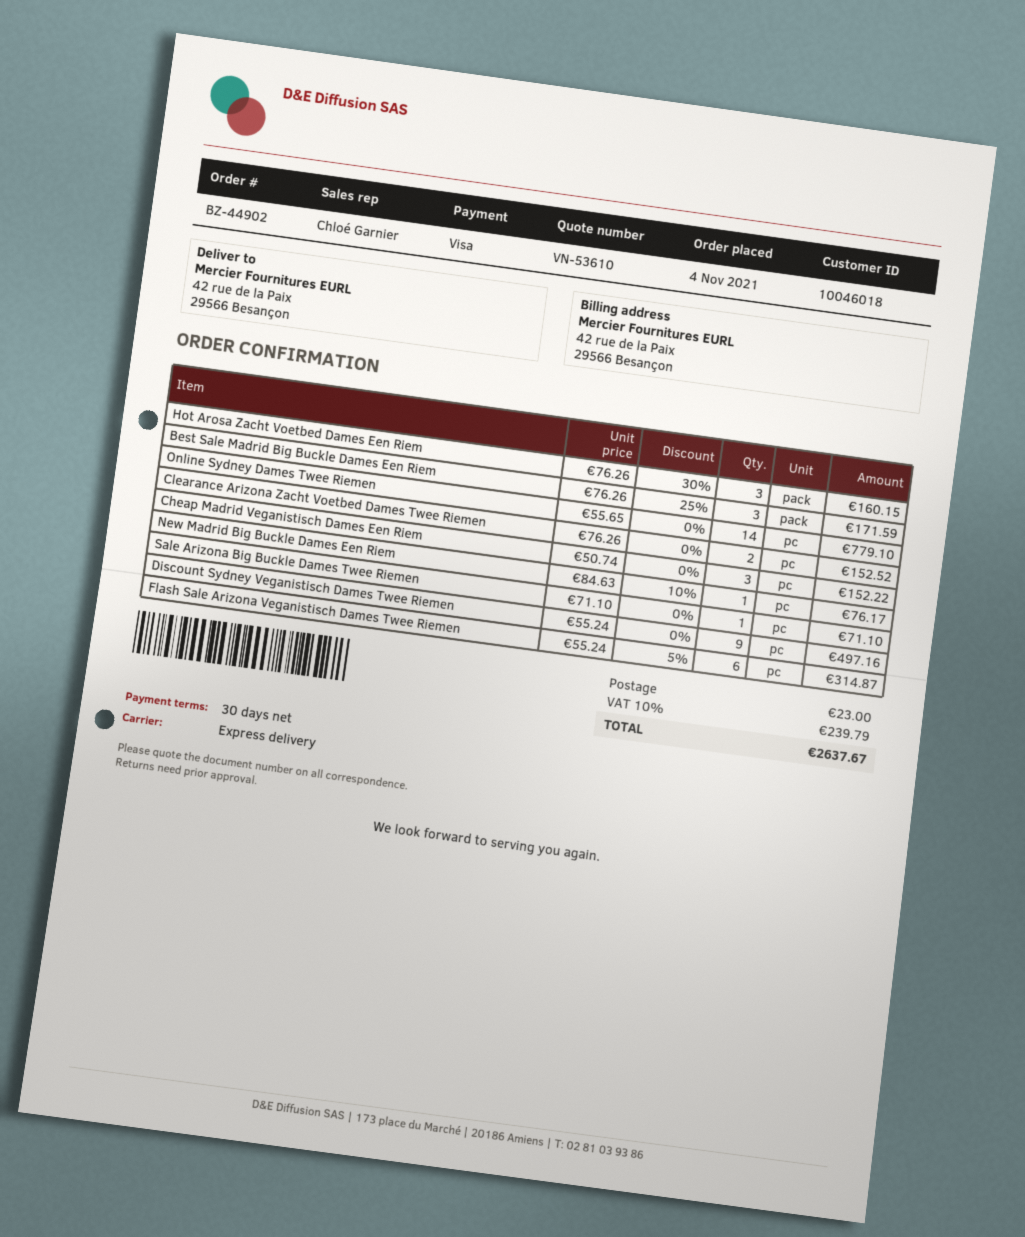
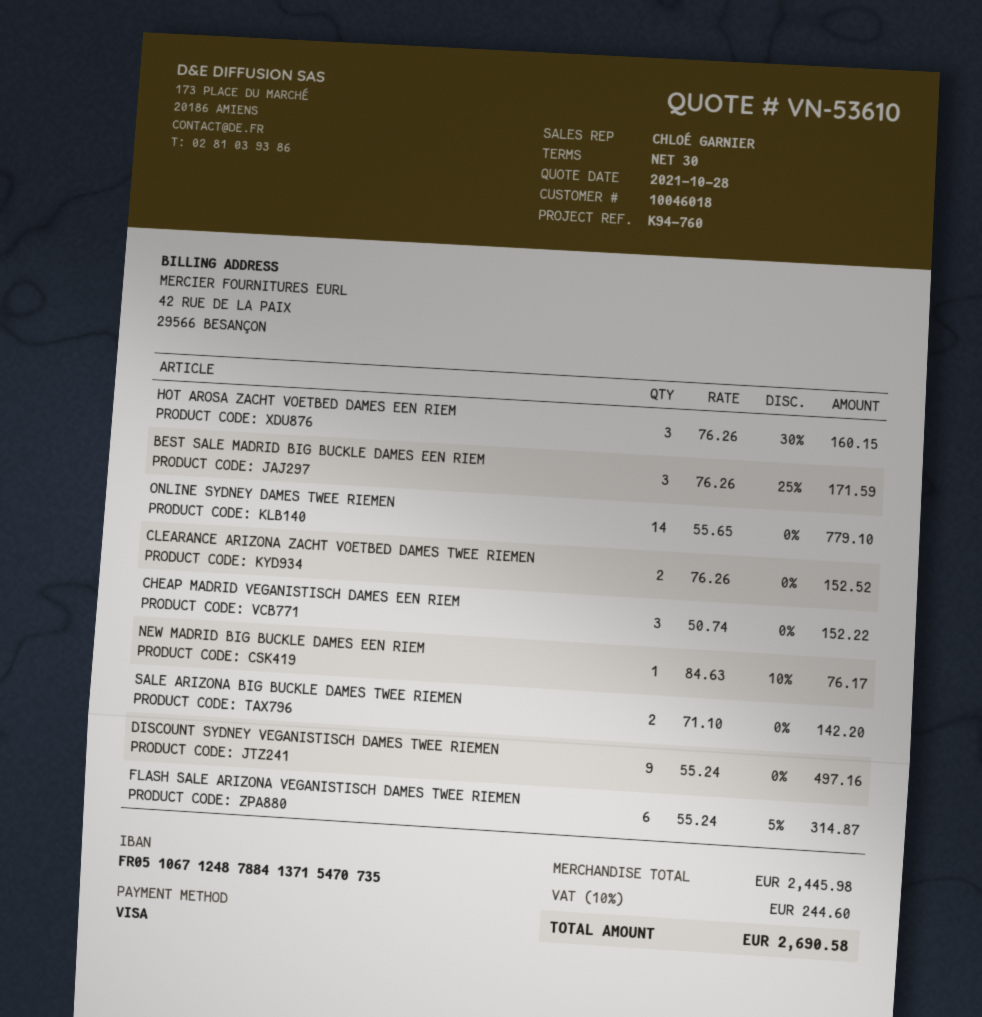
Sale Arizona Big Buckle Dames Twee Riemen: 1 x 71.10 = 71.10 -> 2 x 71.10 = 142.20
shipping: 23.00 -> none
tax: 10% = 239.79 -> 10% = 244.60
total: 2637.67 -> 2690.58

